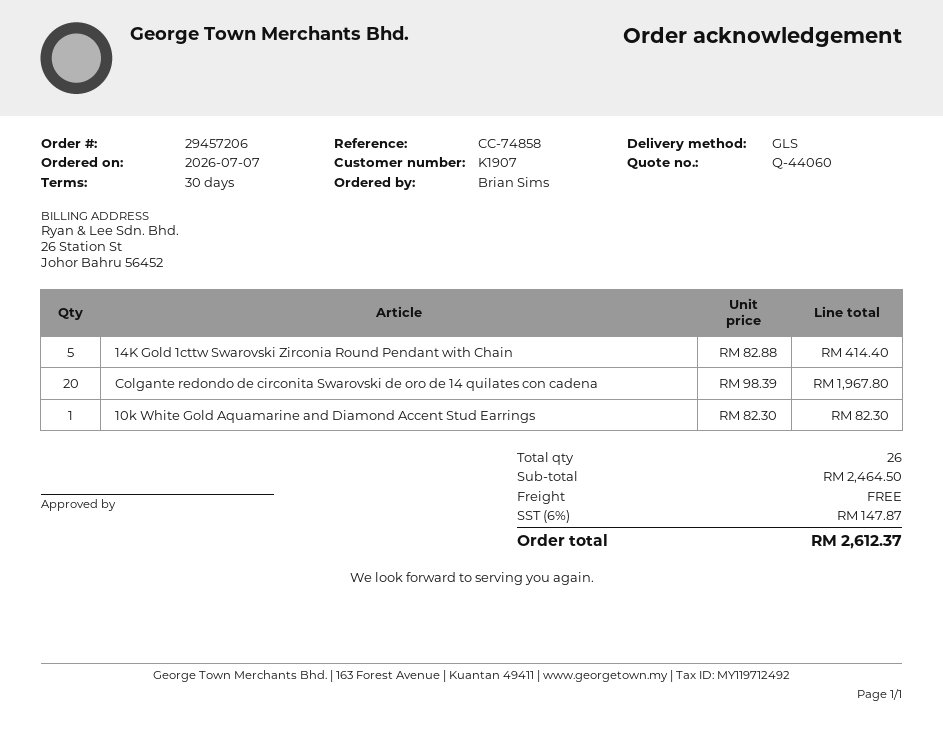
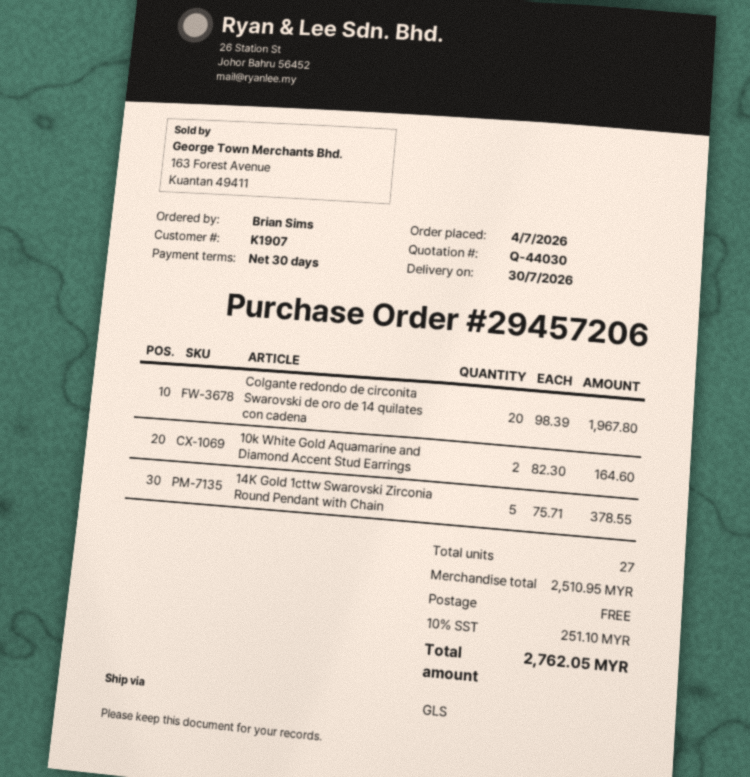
quote number: Q-44060 -> Q-44030
order date: 2026-07-07 -> 2026-07-04
14K Gold 1cttw Swarovski Zirconia Round Pendant with Chain: 5 x 82.88 = 414.40 -> 5 x 75.71 = 378.55
10k White Gold Aquamarine and Diamond Accent Stud Earrings: 1 x 82.30 = 82.30 -> 2 x 82.30 = 164.60
total quantity: 26 -> 27
subtotal: 2464.50 -> 2510.95
tax: 6% = 147.87 -> 10% = 251.10
total: 2612.37 -> 2762.05

